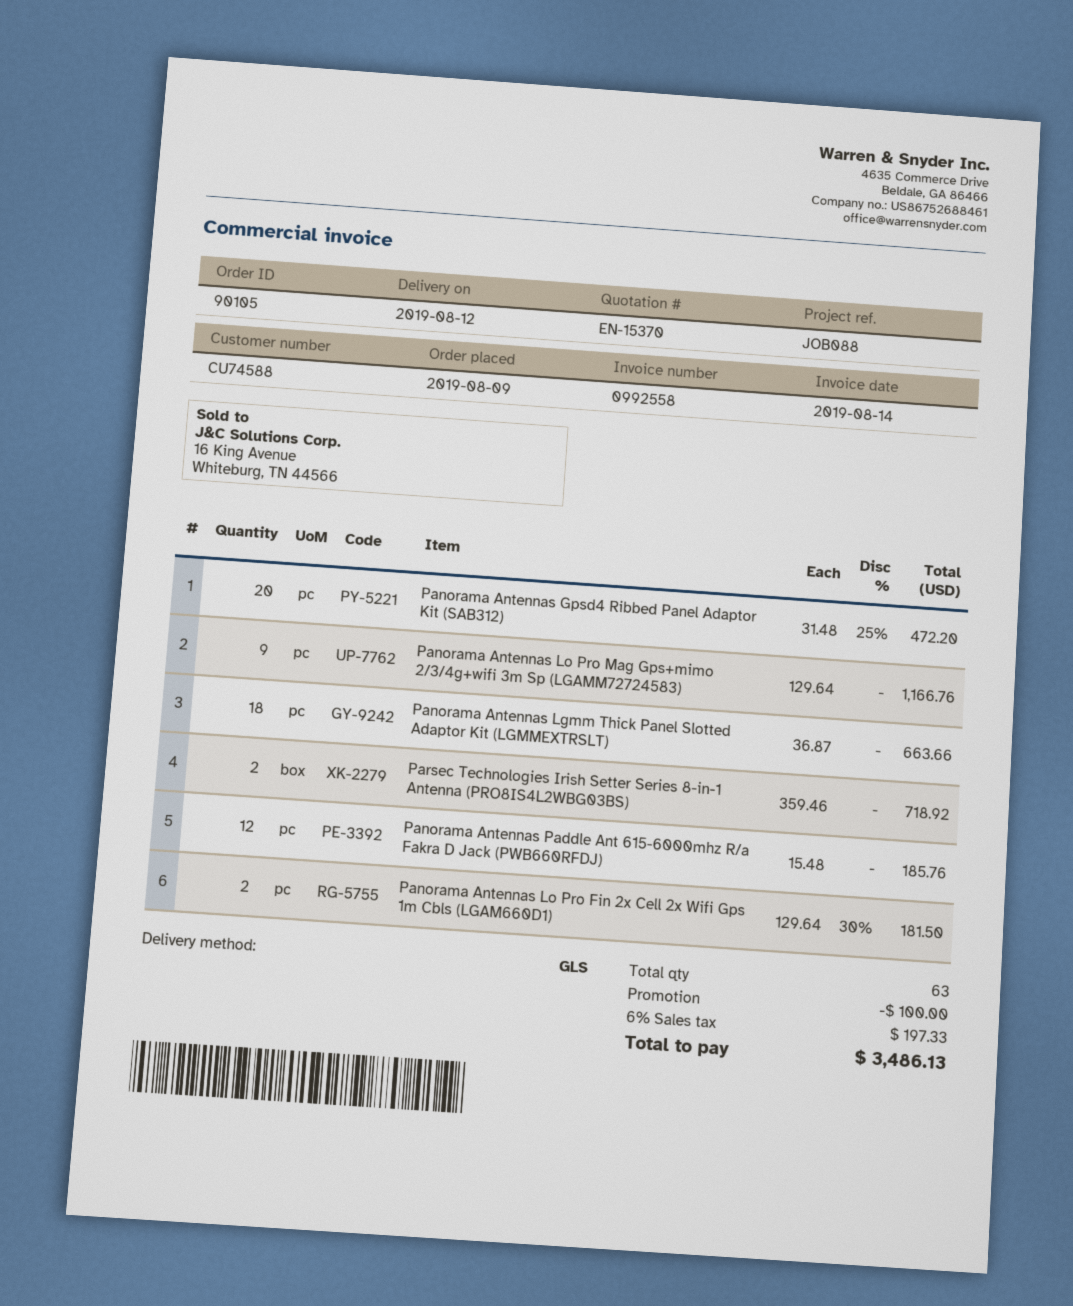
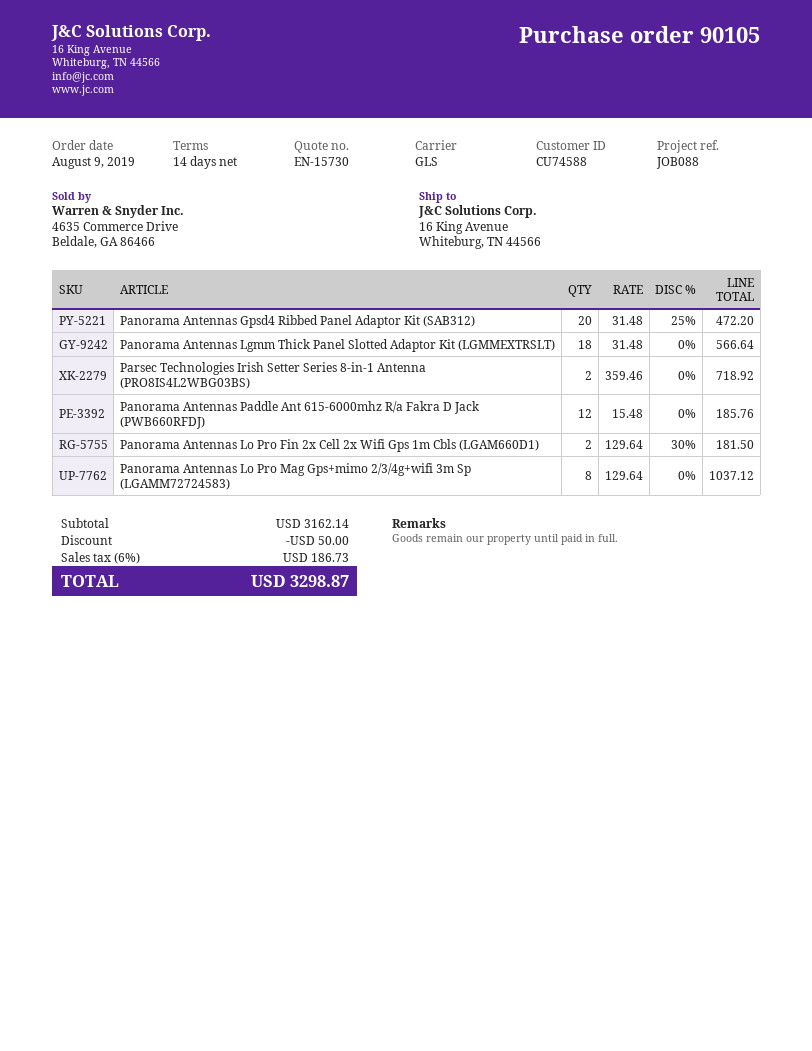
quote number: EN-15370 -> EN-15730
Panorama Antennas Lo Pro Mag Gps+mimo 2/3/4g+wifi 3m Sp (LGAMM72724583): 9 x 129.64 = 1166.76 -> 8 x 129.64 = 1037.12
Panorama Antennas Lgmm Thick Panel Slotted Adaptor Kit (LGMMEXTRSLT): 18 x 36.87 = 663.66 -> 18 x 31.48 = 566.64
discount: 100.00 -> 50.00
tax: 6% = 197.33 -> 6% = 186.73
total: 3486.13 -> 3298.87

